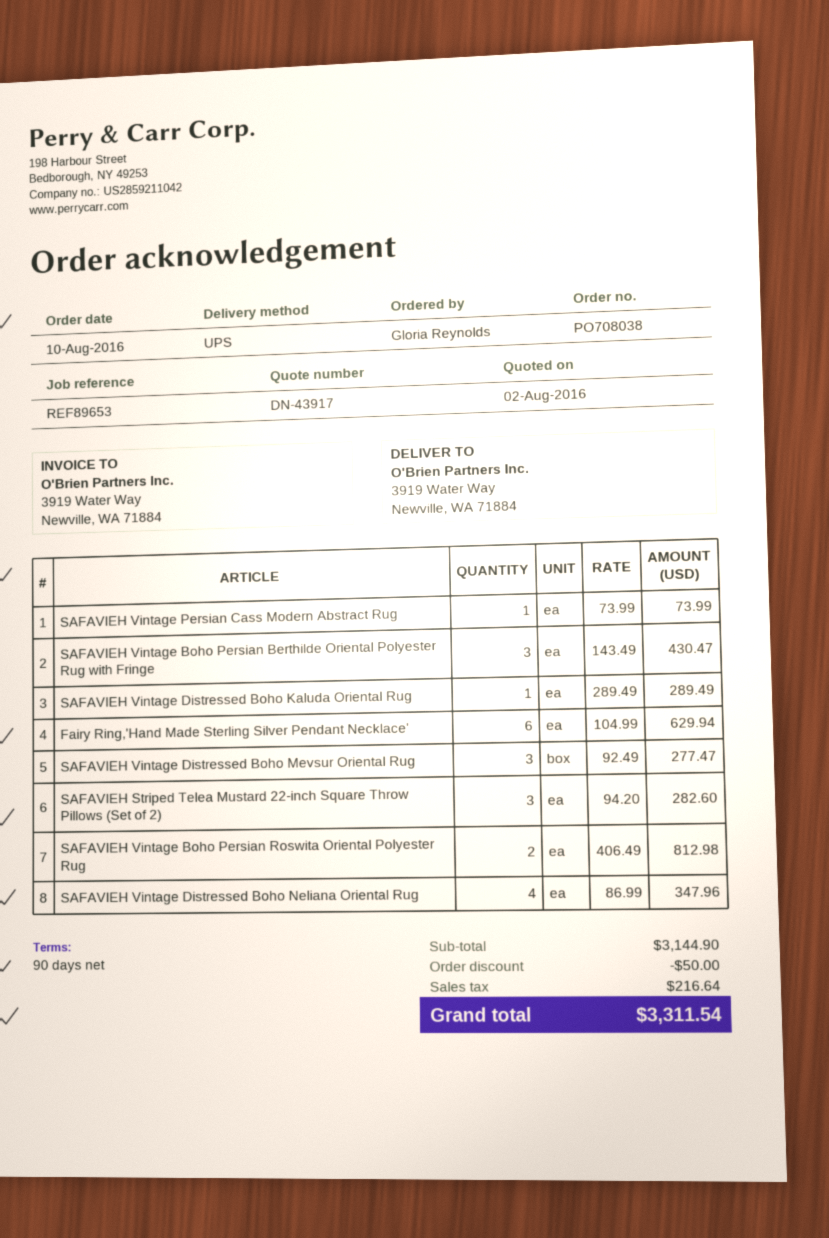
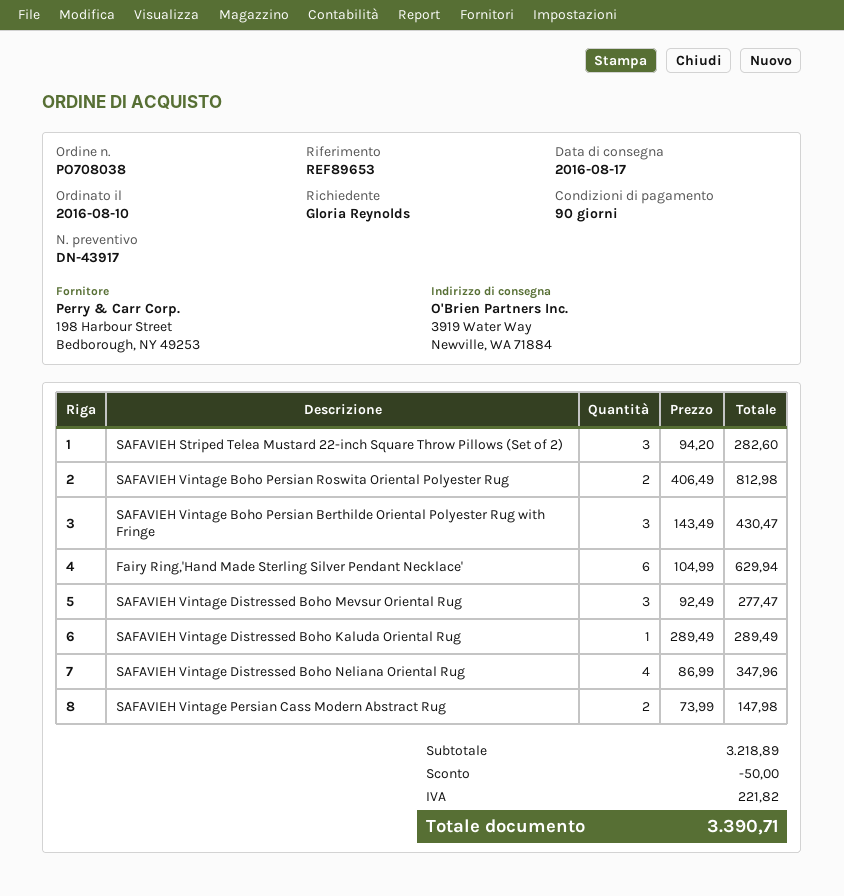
SAFAVIEH Vintage Persian Cass Modern Abstract Rug: 1 x 73.99 = 73.99 -> 2 x 73.99 = 147.98
subtotal: 3144.90 -> 3218.89
tax: 216.64 -> 221.82
total: 3311.54 -> 3390.71

